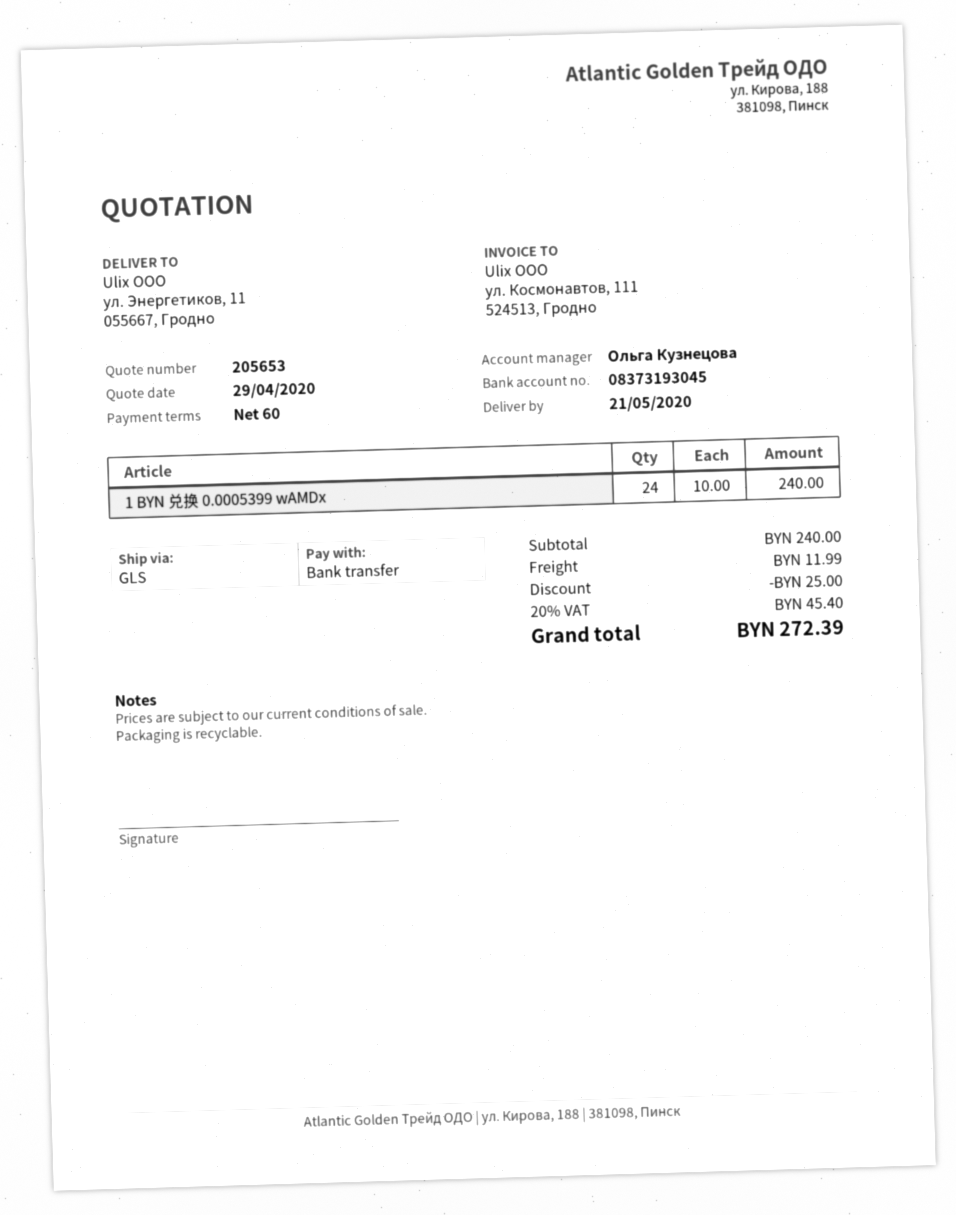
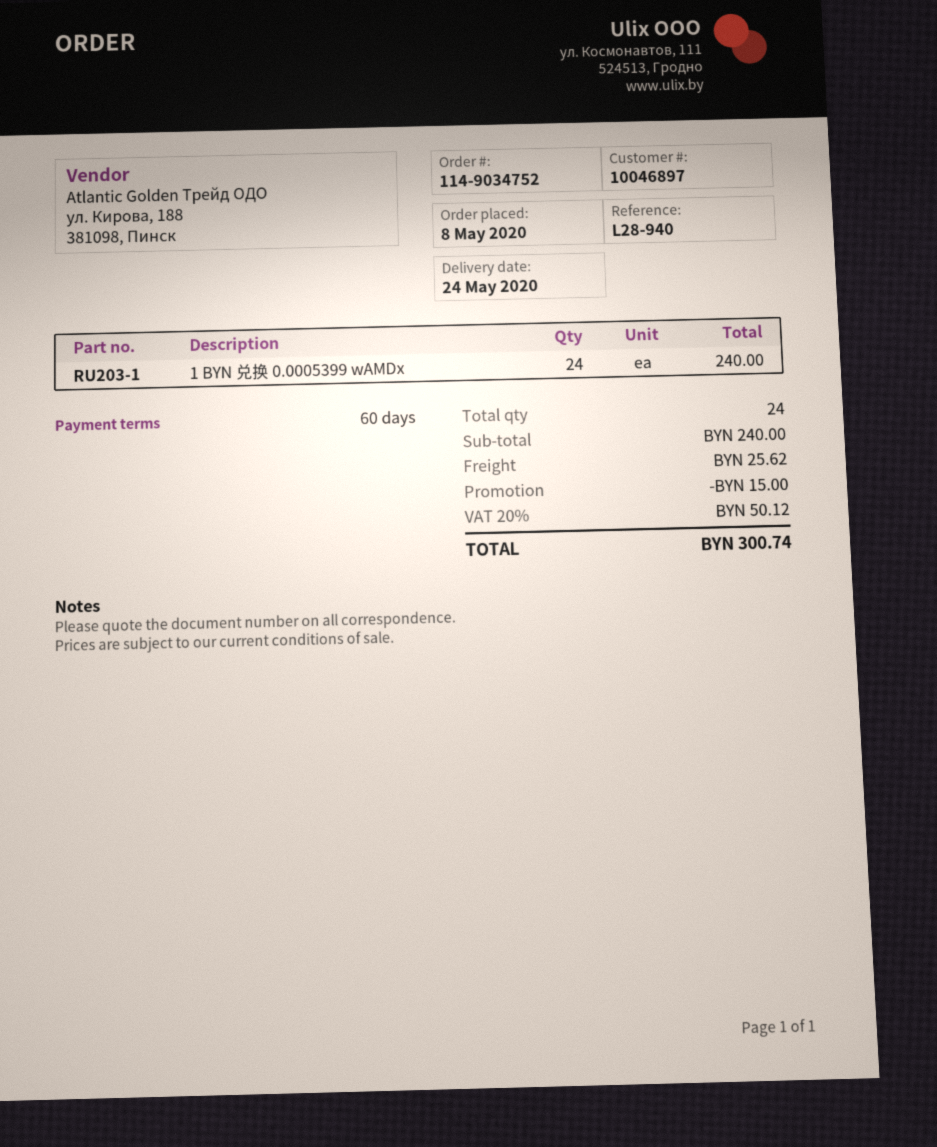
delivery date: 2020-05-21 -> 2020-05-24
discount: 25.00 -> 15.00
shipping: 11.99 -> 25.62
tax: 20% = 45.40 -> 20% = 50.12
total: 272.39 -> 300.74

